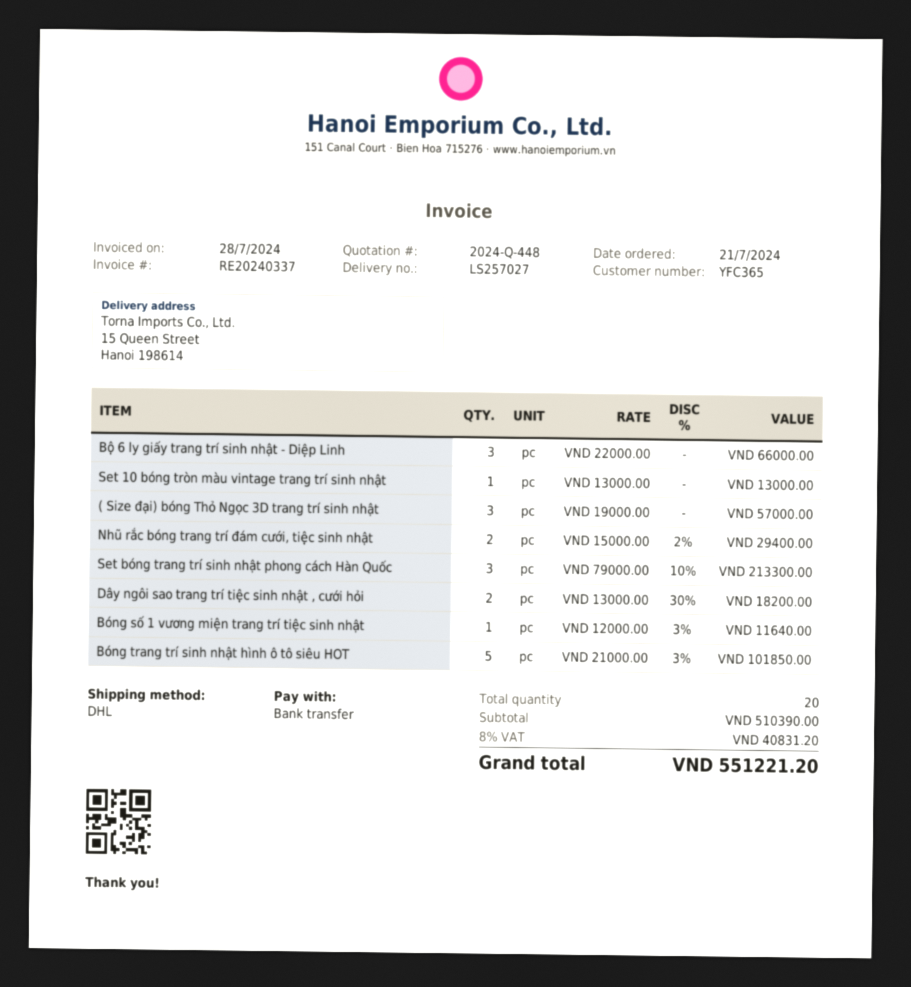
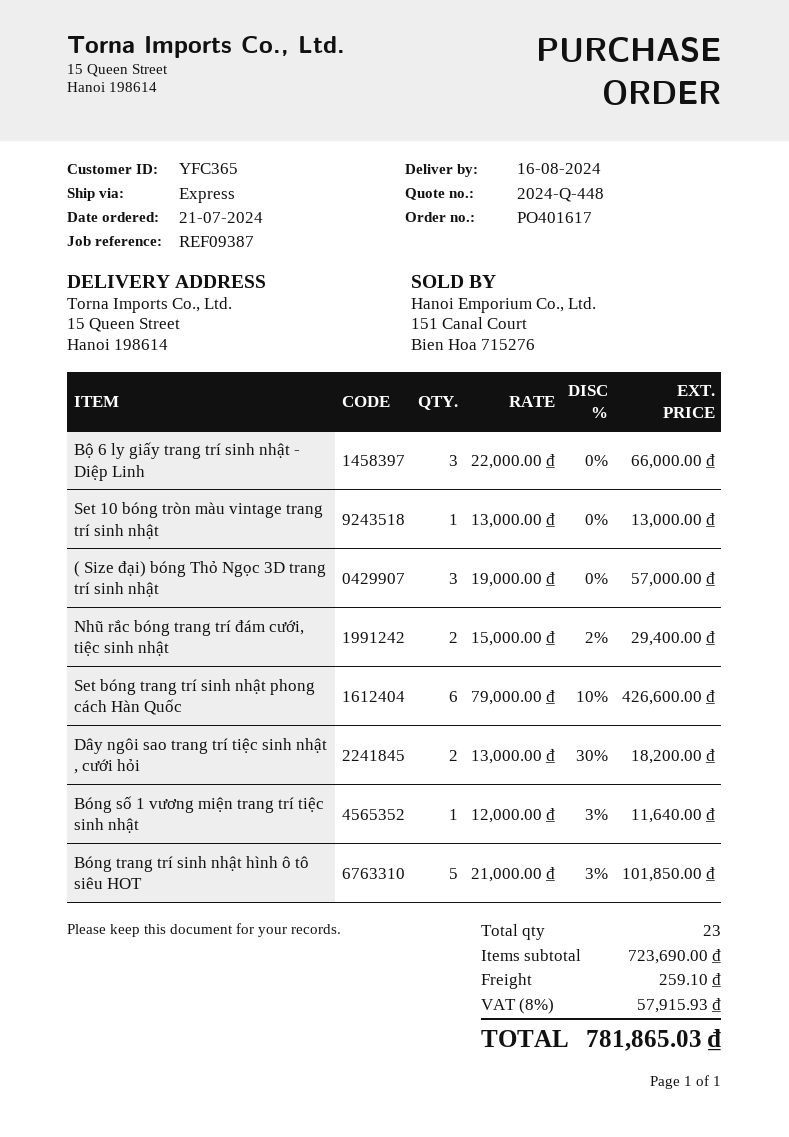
shipping method: DHL -> express
Set bóng trang trí sinh nhật phong cách Hàn Quốc: 3 x 79000.00 - 10% = 213300.00 -> 6 x 79000.00 - 10% = 426600.00
total quantity: 20 -> 23
subtotal: 510390.00 -> 723690.00
shipping: none -> 259.10
tax: 8% = 40831.20 -> 8% = 57915.93
total: 551221.20 -> 781865.03

